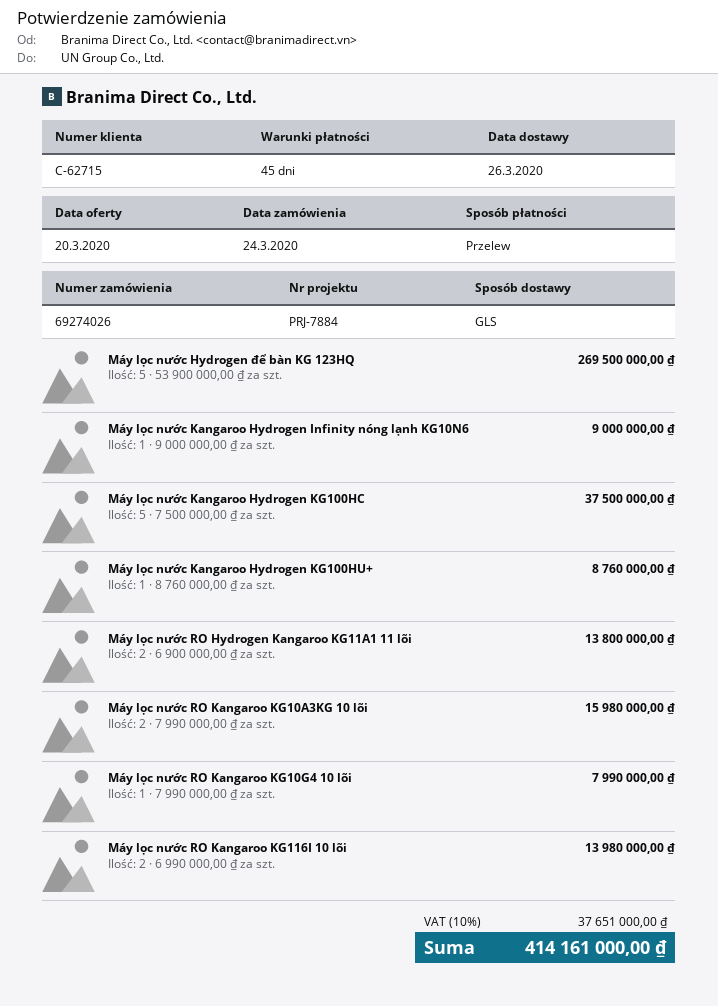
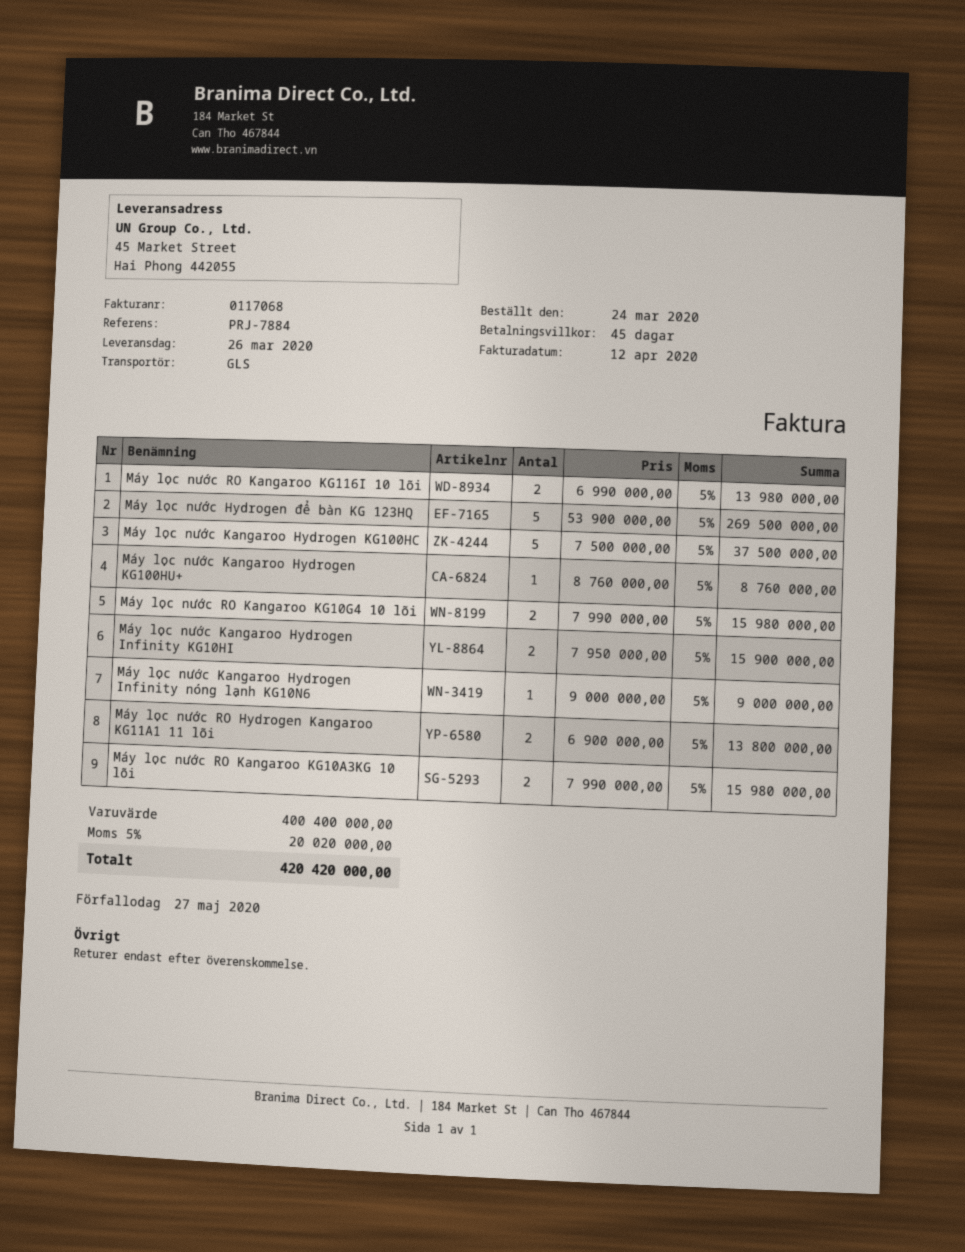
Máy lọc nước RO Kangaroo KG10G4 10 lõi: 1 x 7990000.00 = 7990000.00 -> 2 x 7990000.00 = 15980000.00
Máy lọc nước Kangaroo Hydrogen Infinity KG10HI: none -> 2 x 7950000.00 = 15900000.00
tax: 10% = 37651000.00 -> 5% = 20020000.00
total: 414161000.00 -> 420420000.00

